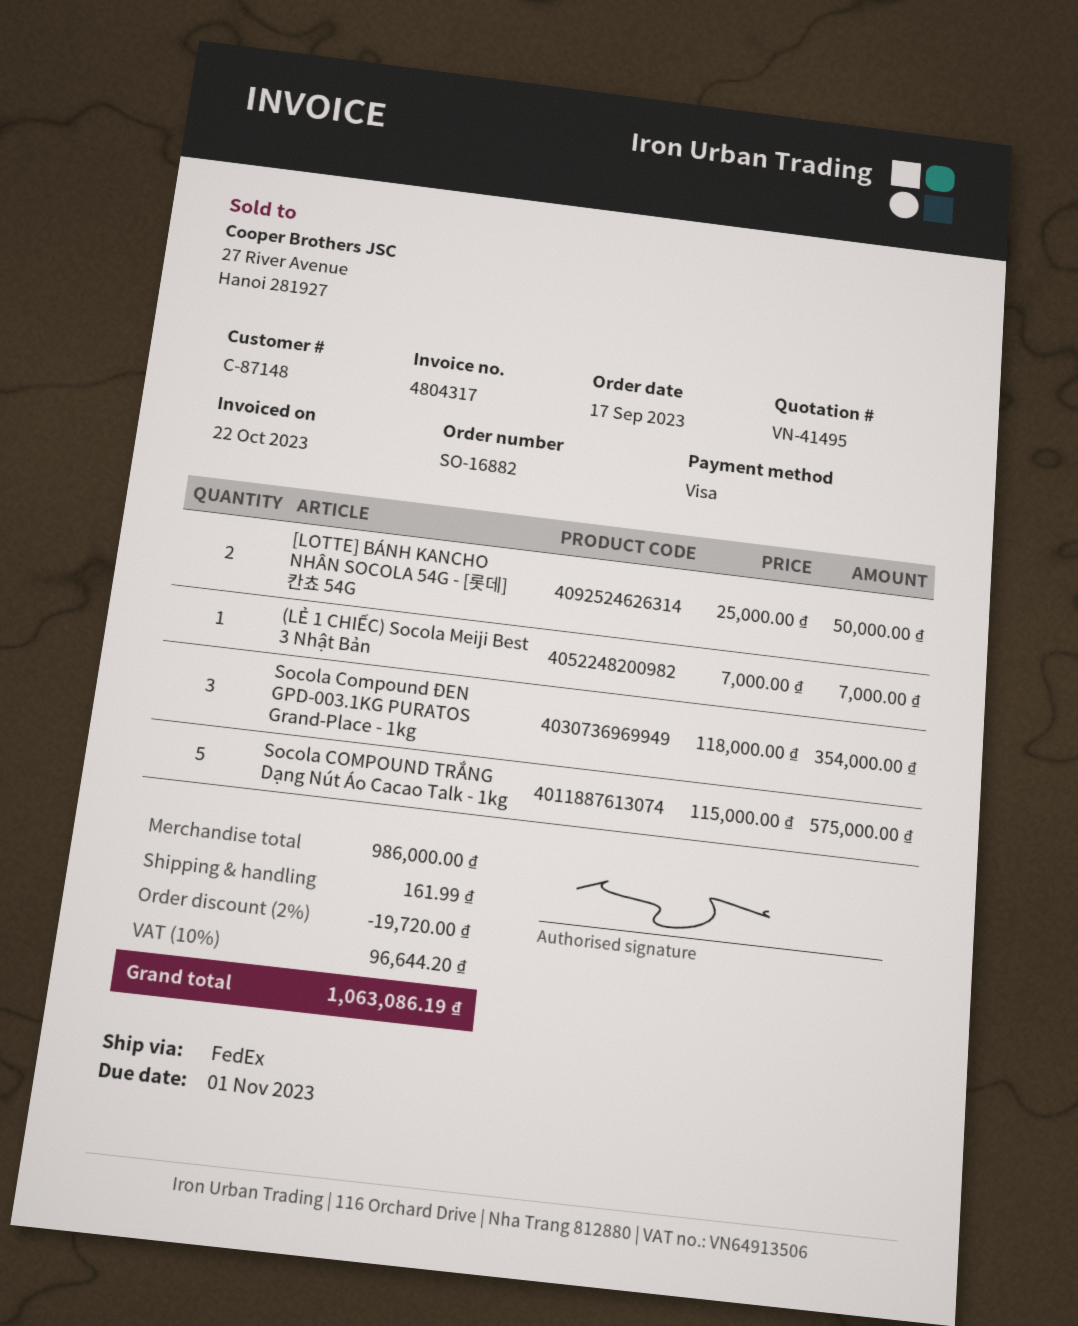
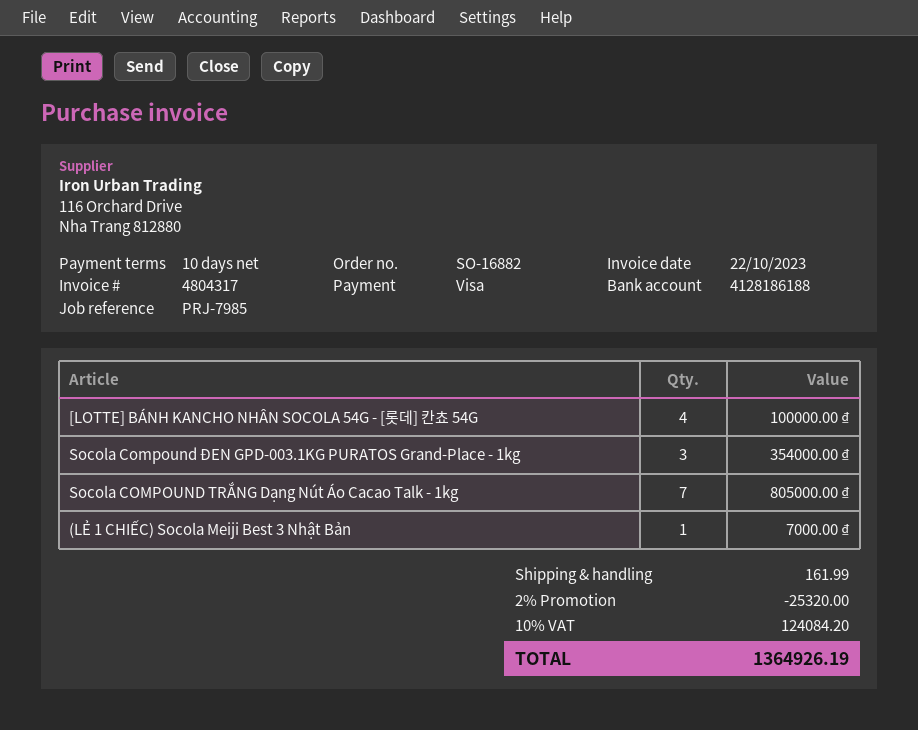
[LOTTE] BÁNH KANCHO NHÂN SOCOLA 54G - [롯데] 칸쵸 54G: 2 for 50000.00 -> 4 for 100000.00
Socola COMPOUND TRẮNG Dạng Nút Áo Cacao Talk - 1kg: 5 for 575000.00 -> 7 for 805000.00
discount: 2% = 19720.00 -> 2% = 25320.00
tax: 10% = 96644.20 -> 10% = 124084.20
total: 1063086.19 -> 1364926.19

